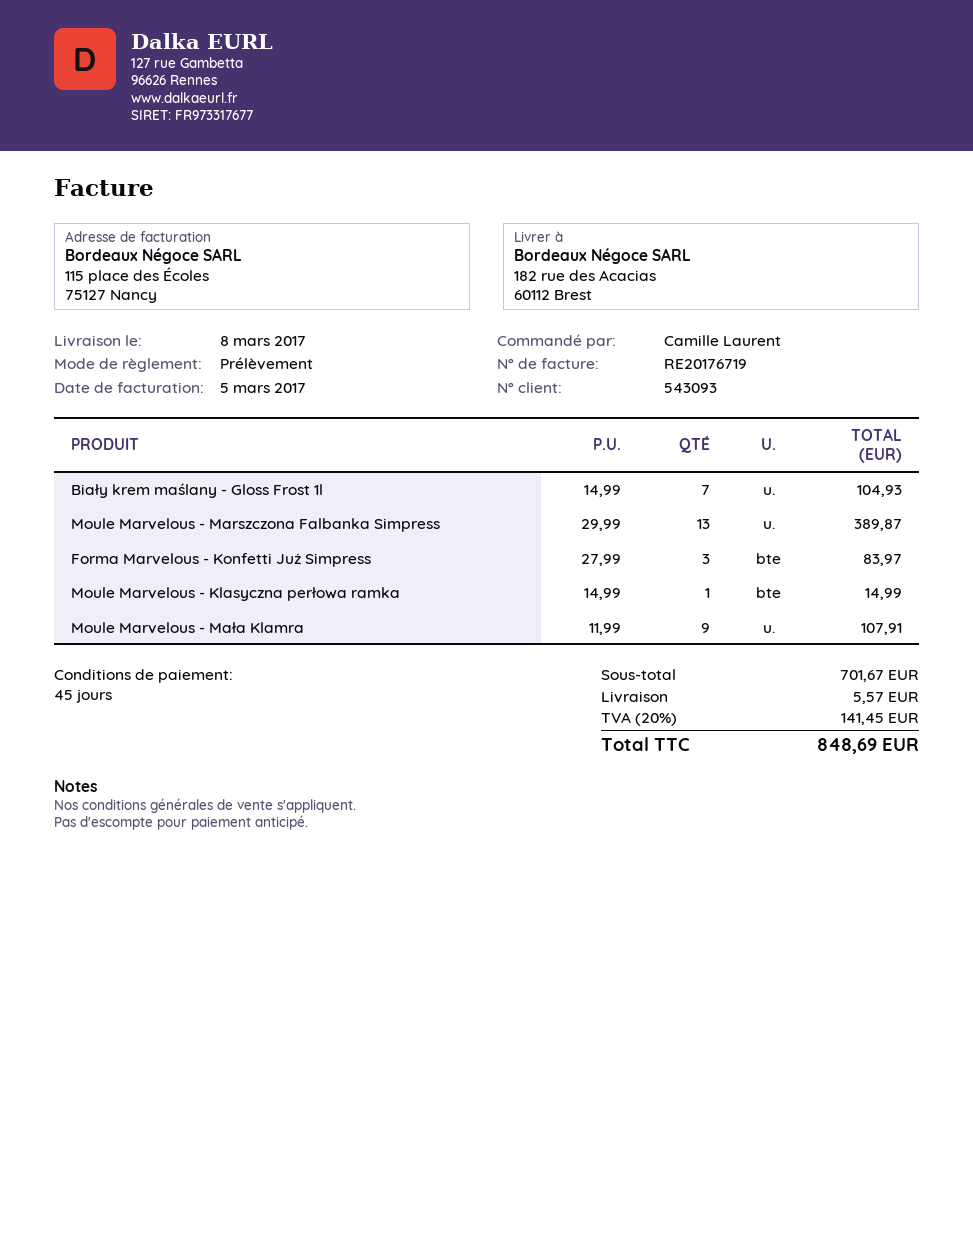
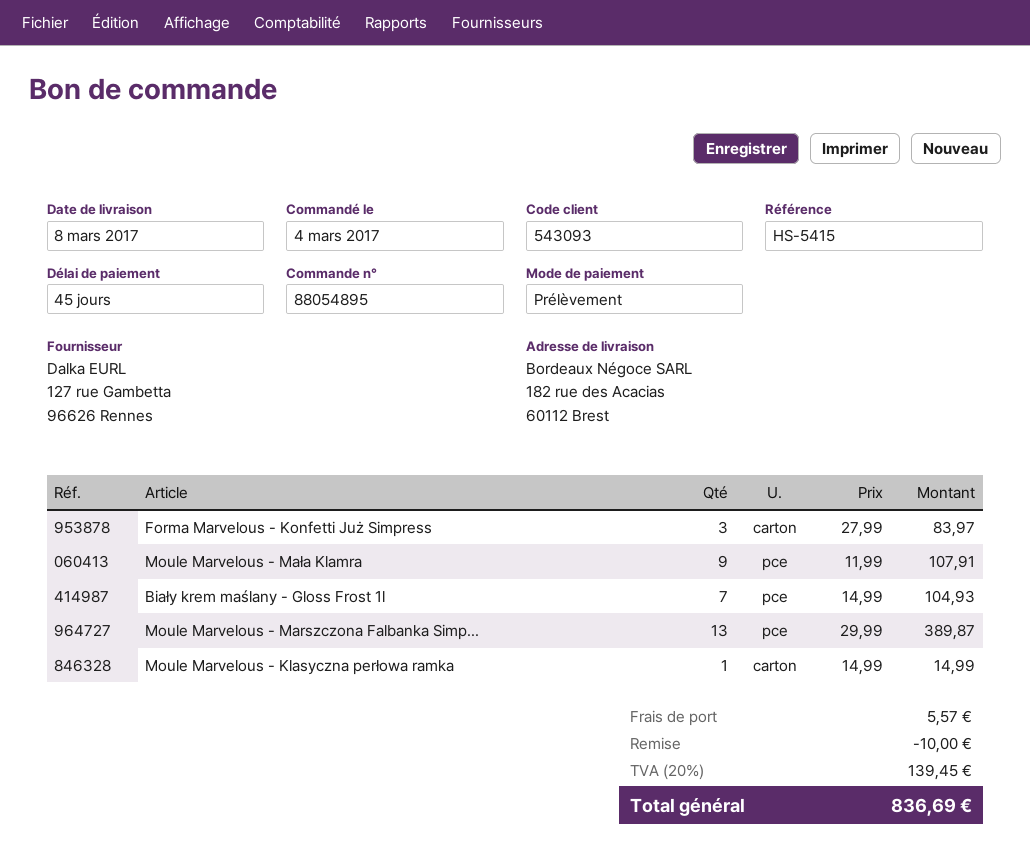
discount: none -> 10.00
tax: 20% = 141.45 -> 20% = 139.45
total: 848.69 -> 836.69

